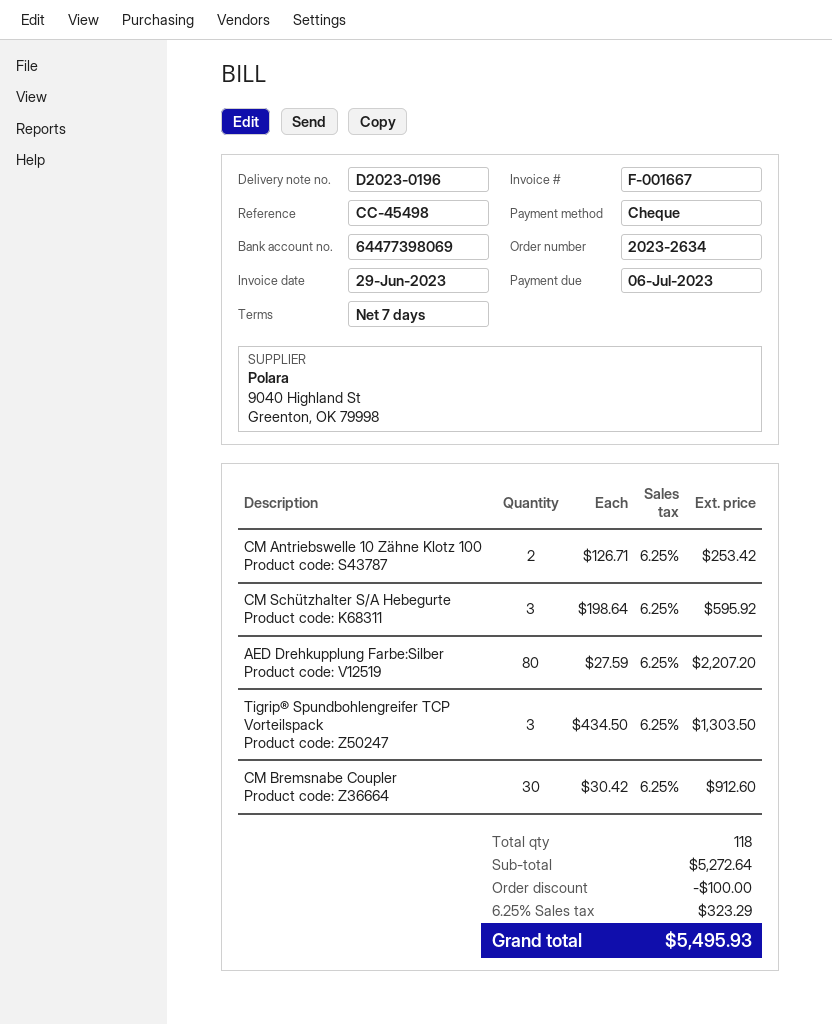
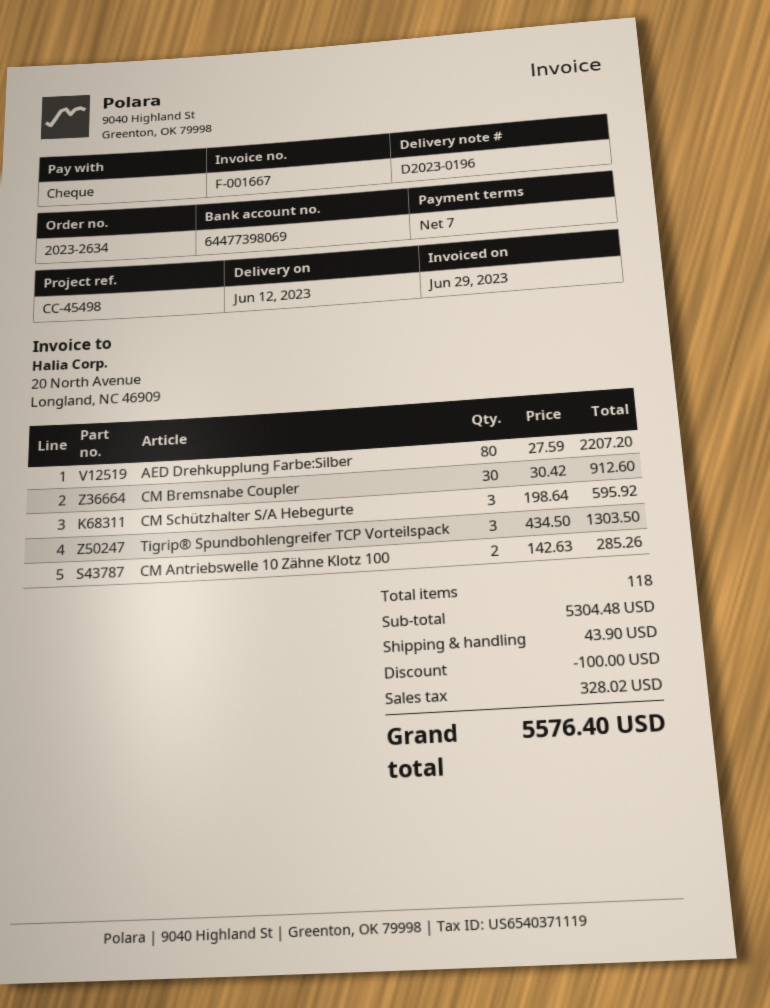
CM Antriebswelle 10 Zähne Klotz 100: 2 x 126.71 = 253.42 -> 2 x 142.63 = 285.26
subtotal: 5272.64 -> 5304.48
shipping: none -> 43.90
tax: 323.29 -> 328.02
total: 5495.93 -> 5576.40

